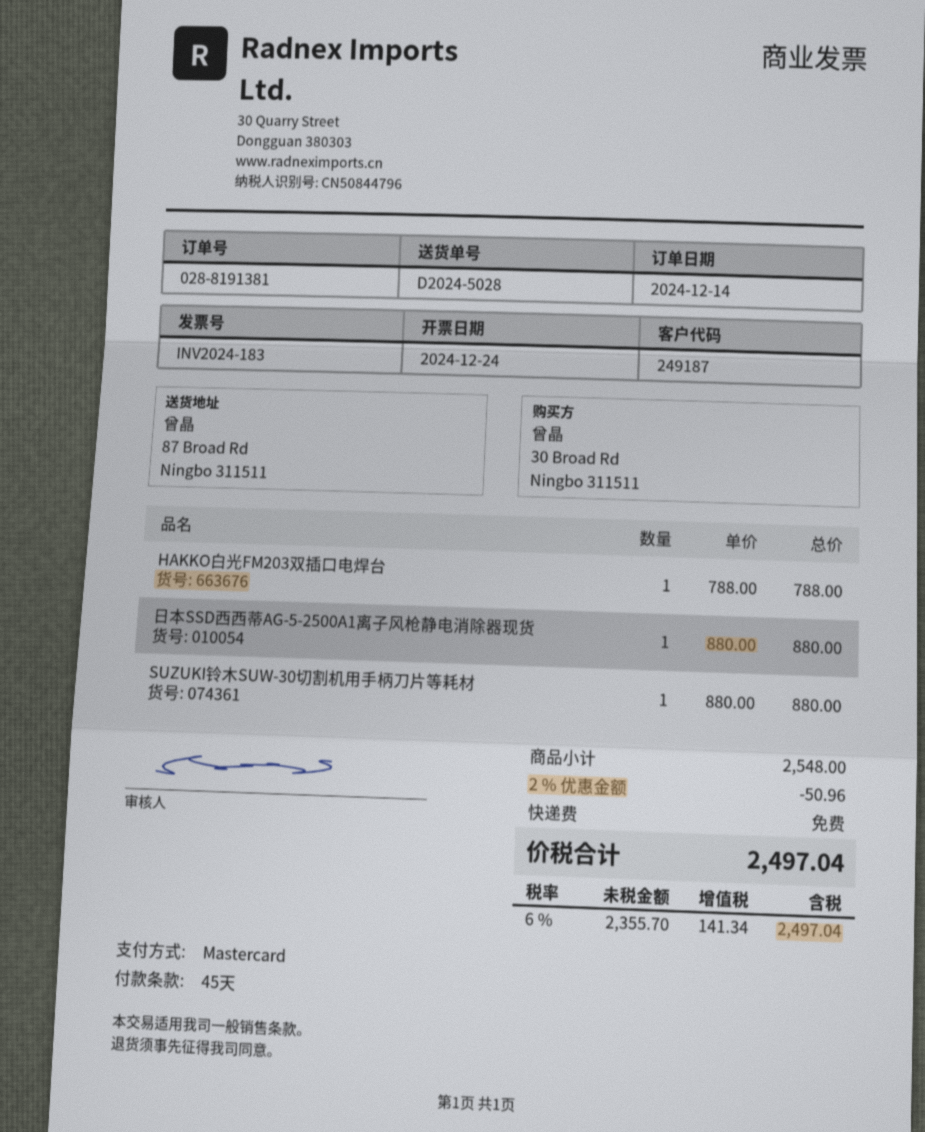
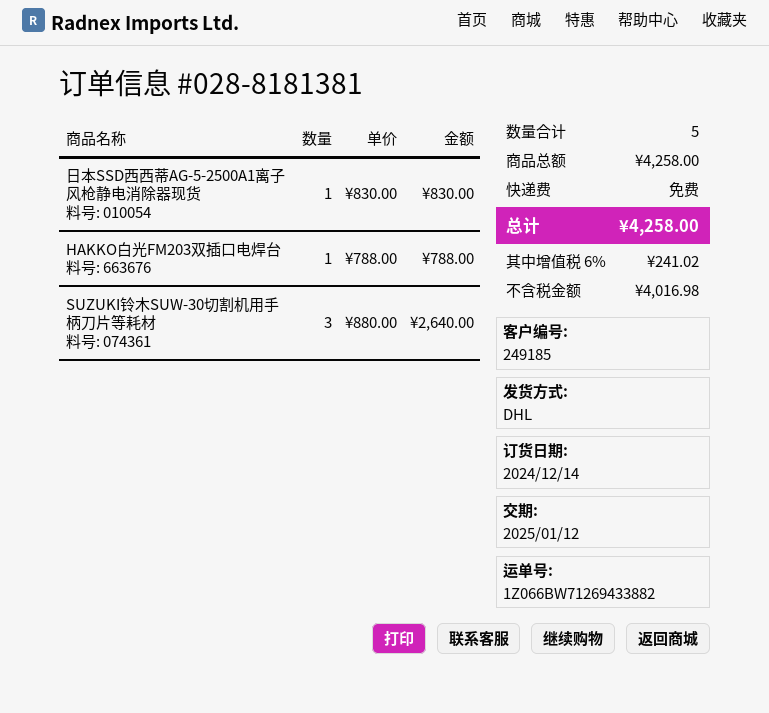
order number: 028-8191381 -> 028-8181381
customer number: 249187 -> 249185
日本SSD西西蒂AG-5-2500A1离子风枪静电消除器现货: 1 x 880.00 = 880.00 -> 1 x 830.00 = 830.00
SUZUKI铃木SUW-30切割机用手柄刀片等耗材: 1 x 880.00 = 880.00 -> 3 x 880.00 = 2640.00
subtotal: 2548.00 -> 4258.00
discount: 2% = 50.96 -> none
net: 2355.70 -> 4016.98
tax: 6% = 141.34 -> 6% = 241.02
total: 2497.04 -> 4258.00

